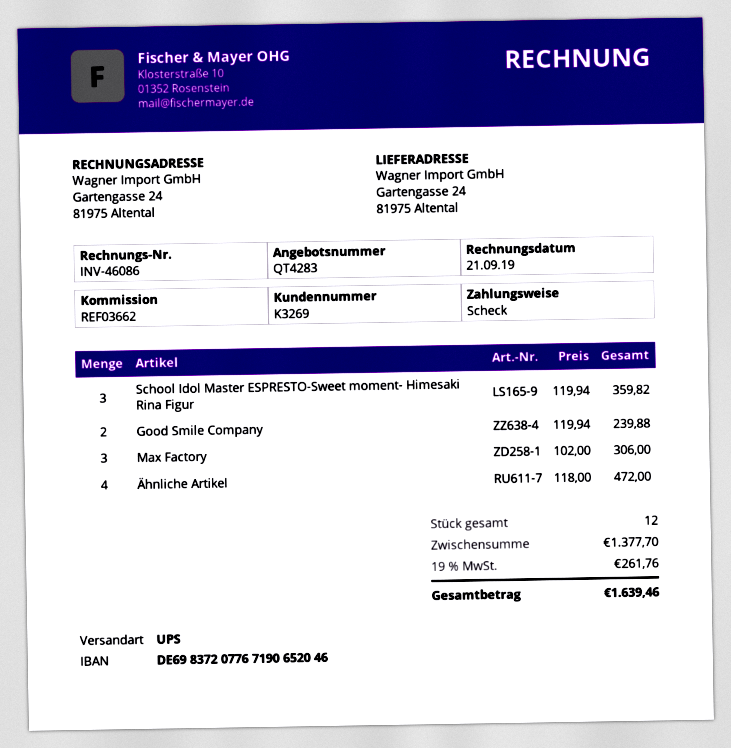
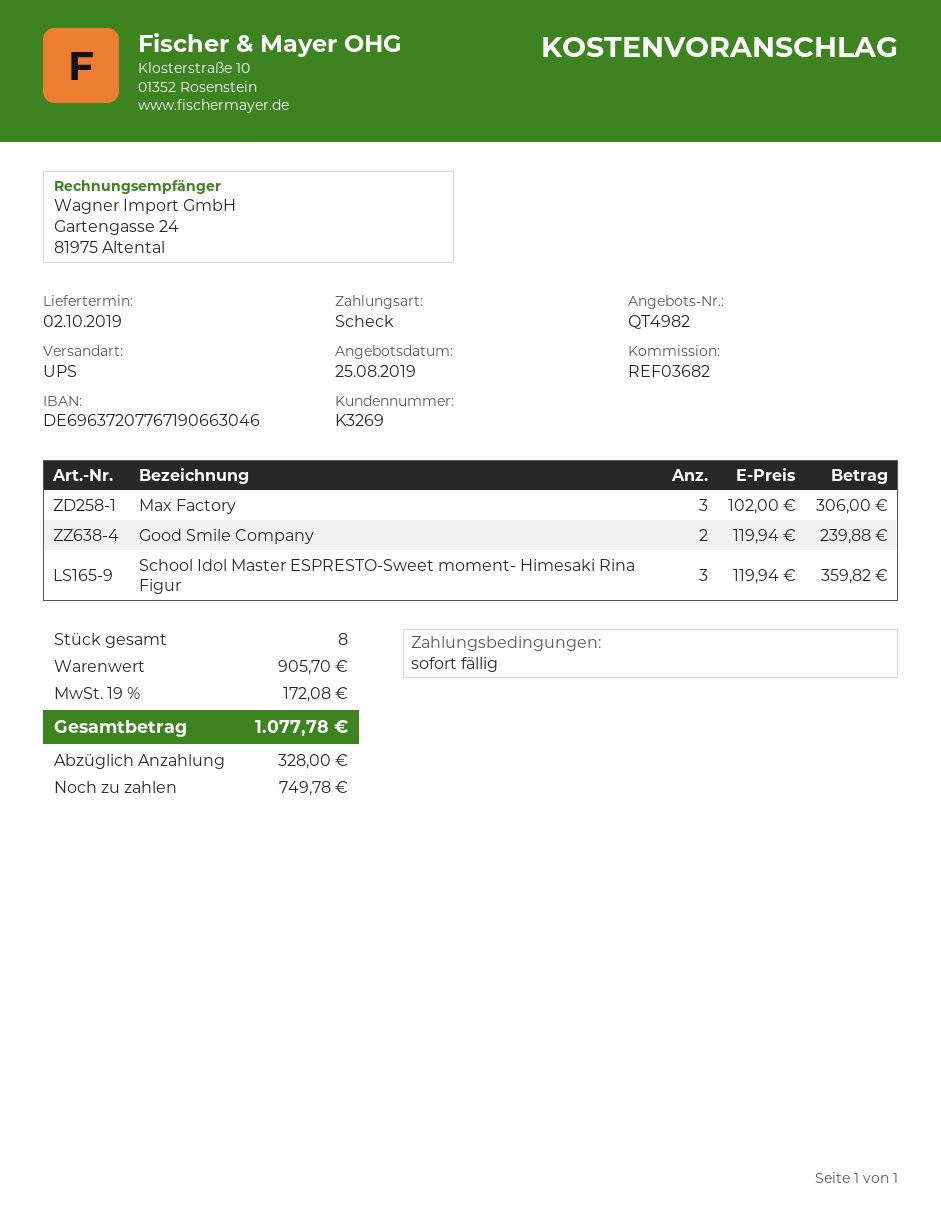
quote number: QT4283 -> QT4982
reference: REF03662 -> REF03682
bank account: DE69837207767190652046 -> DE69637207767190663046
Ähnliche Artikel: 4 x 118.00 = 472.00 -> none
total quantity: 12 -> 8
subtotal: 1377.70 -> 905.70
tax: 19% = 261.76 -> 19% = 172.08
total: 1639.46 -> 1077.78

